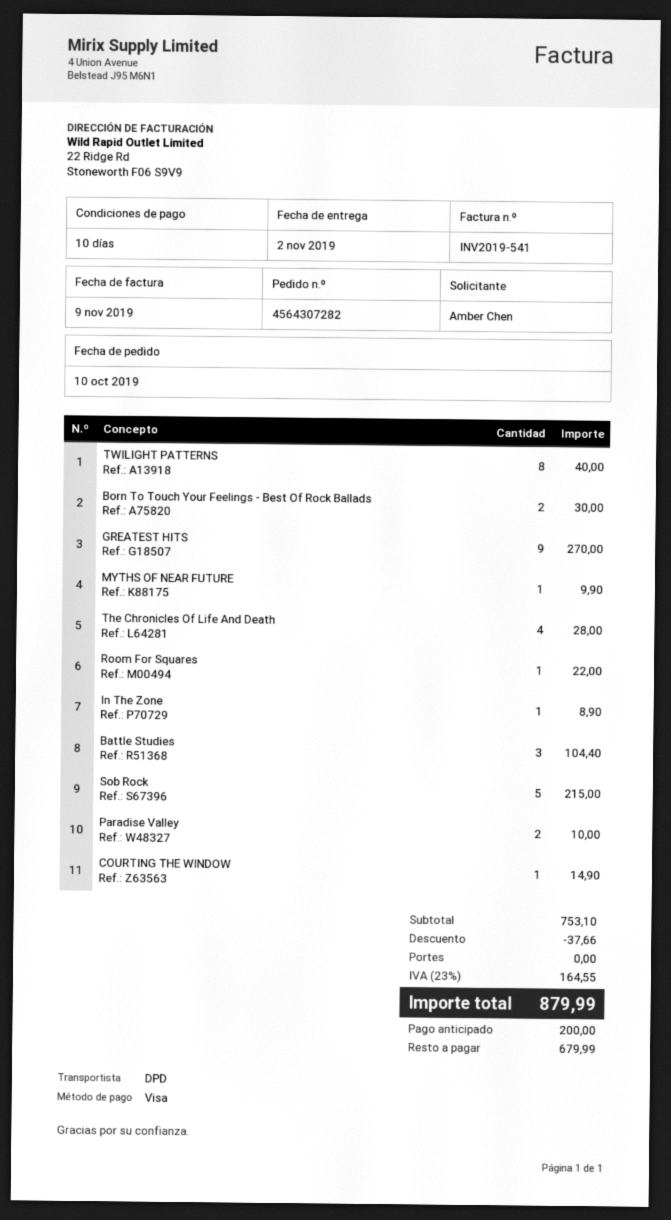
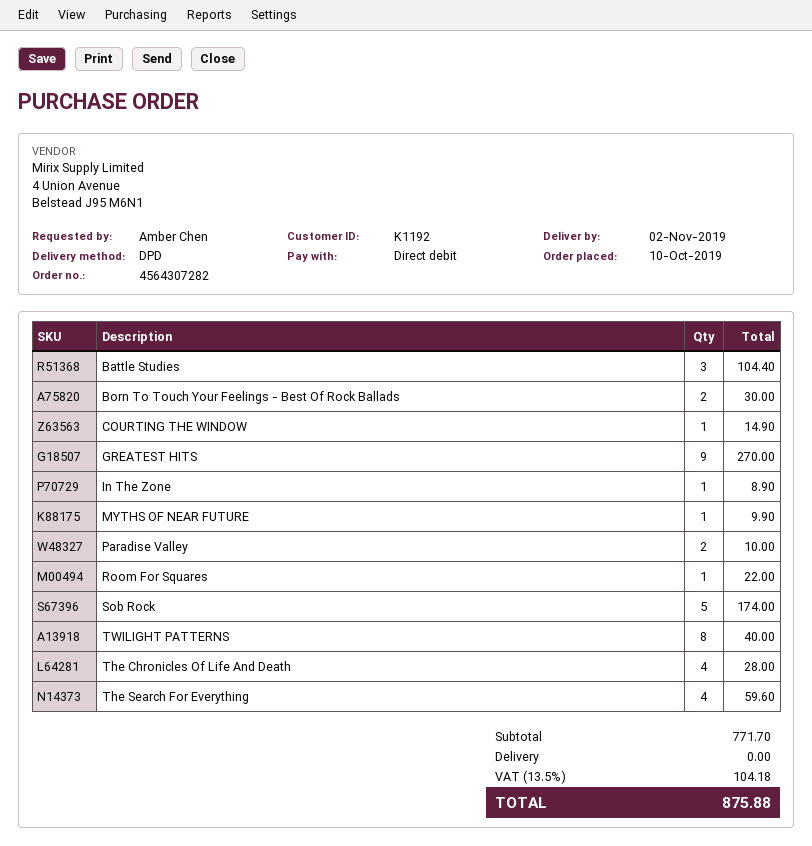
payment method: Visa -> direct debit
Sob Rock: 5 for 215.00 -> 5 for 174.00
The Search For Everything: none -> 4 for 59.60
subtotal: 753.10 -> 771.70
discount: 37.66 -> none
tax: 23% = 164.55 -> 13.5% = 104.18
total: 879.99 -> 875.88

